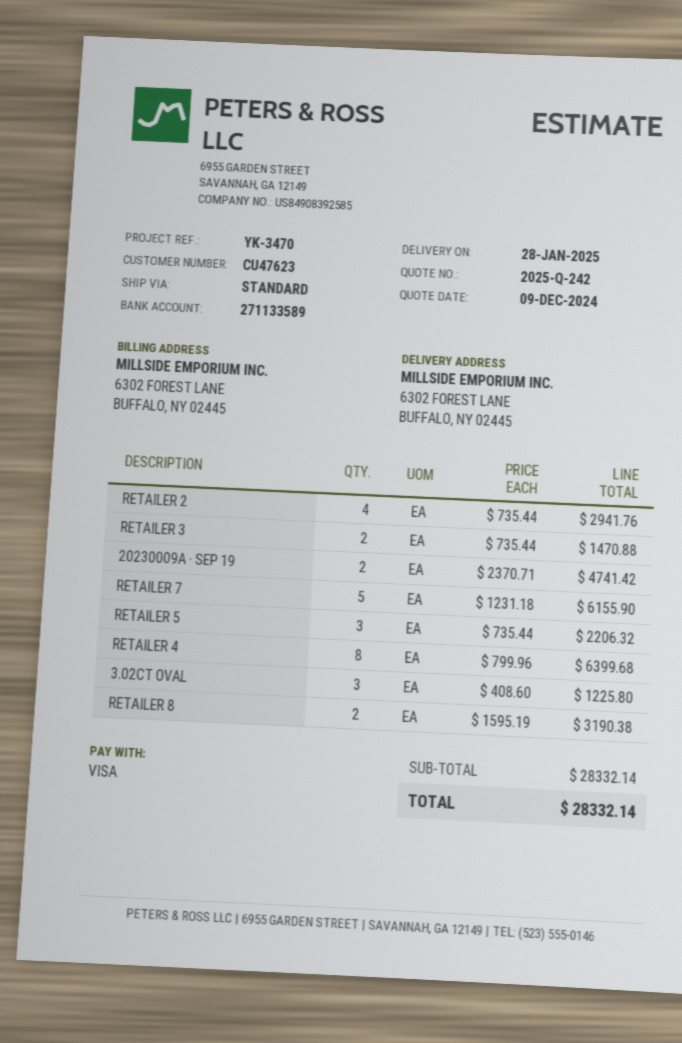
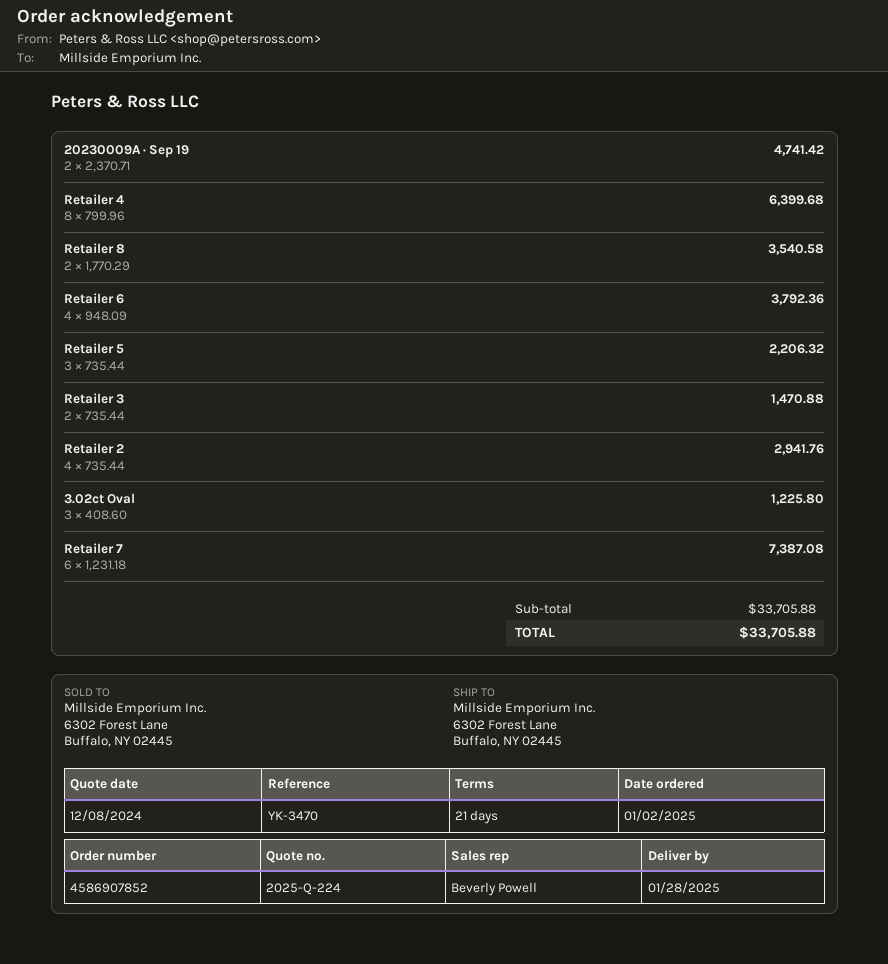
quote number: 2025-Q-242 -> 2025-Q-224
quote date: 2024-12-09 -> 2024-12-08
RETAILER 7: 5 x 1231.18 = 6155.90 -> 6 x 1231.18 = 7387.08
RETAILER 8: 2 x 1595.19 = 3190.38 -> 2 x 1770.29 = 3540.58
Retailer 6: none -> 4 x 948.09 = 3792.36
subtotal: 28332.14 -> 33705.88
total: 28332.14 -> 33705.88

